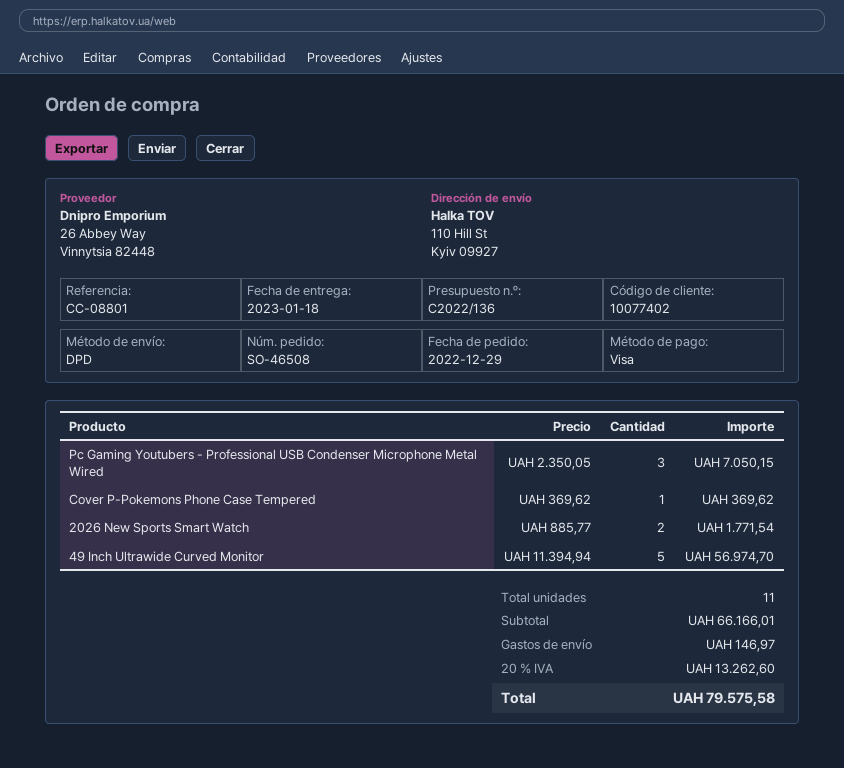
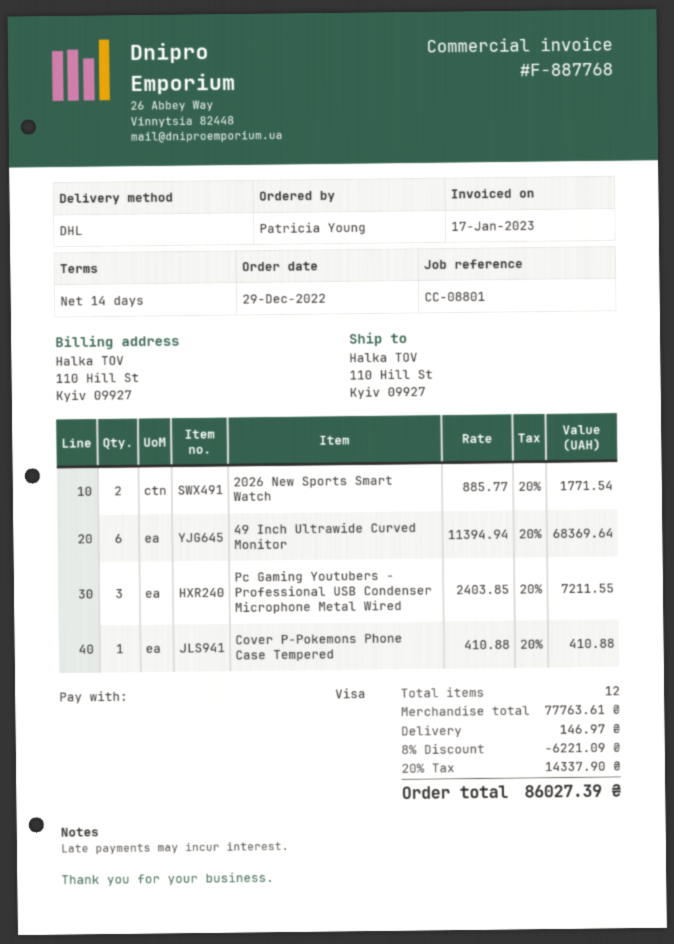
shipping method: DPD -> DHL
Pc Gaming Youtubers - Professional USB Condenser Microphone Metal Wired: 3 x 2350.05 = 7050.15 -> 3 x 2403.85 = 7211.55
Cover P-Pokemons Phone Case Tempered: 1 x 369.62 = 369.62 -> 1 x 410.88 = 410.88
49 Inch Ultrawide Curved Monitor: 5 x 11394.94 = 56974.70 -> 6 x 11394.94 = 68369.64
total quantity: 11 -> 12
subtotal: 66166.01 -> 77763.61
discount: none -> 8% = 6221.09
tax: 20% = 13262.60 -> 20% = 14337.90
total: 79575.58 -> 86027.39

